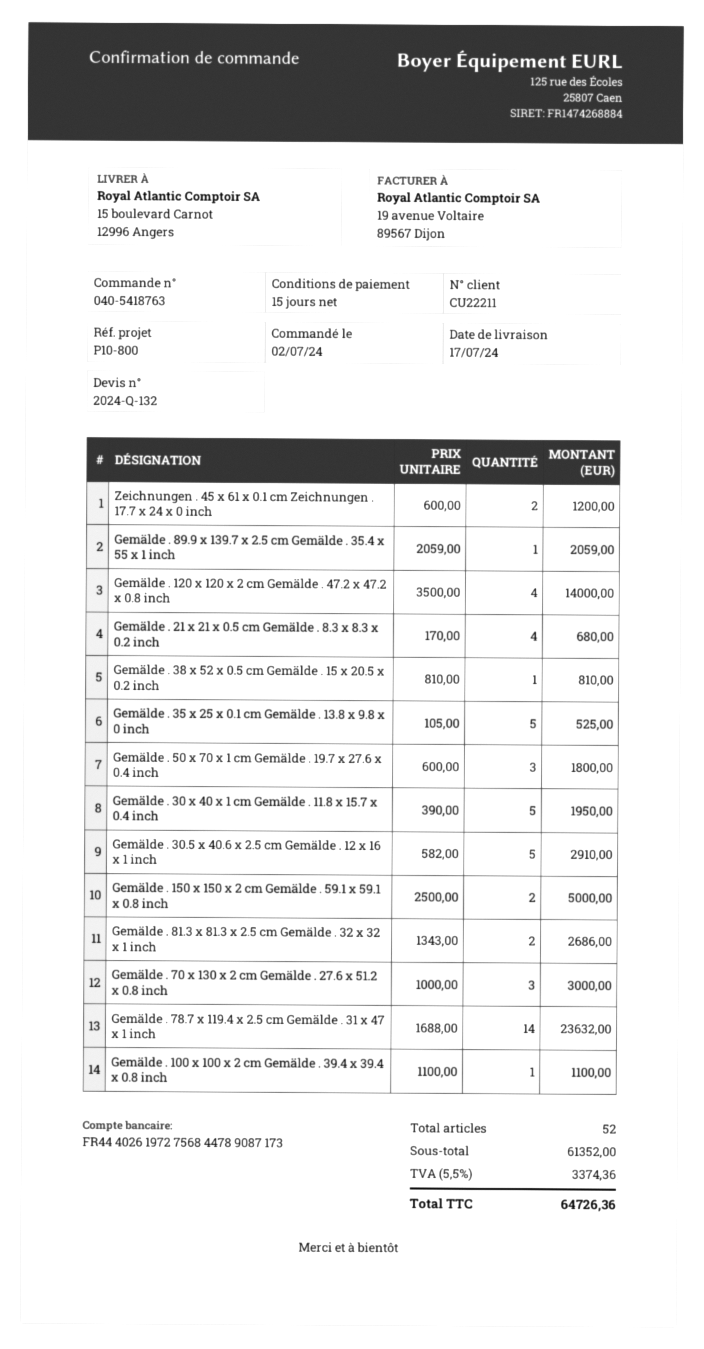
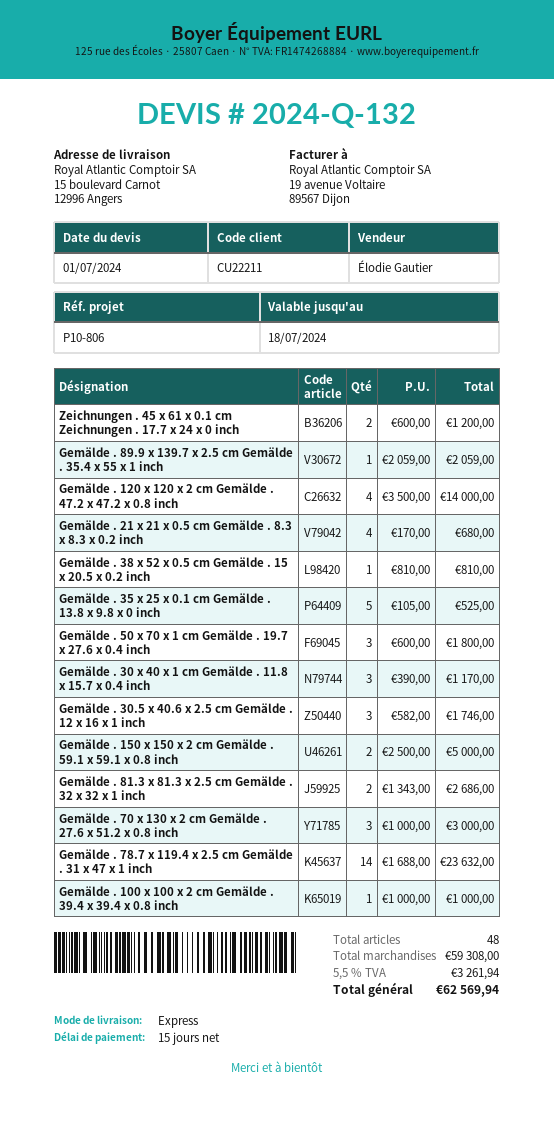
reference: P10-800 -> P10-806
Gemälde . 30 x 40 x 1 cm Gemälde . 11.8 x 15.7 x 0.4 inch: 5 x 390.00 = 1950.00 -> 3 x 390.00 = 1170.00
Gemälde . 30.5 x 40.6 x 2.5 cm Gemälde . 12 x 16 x 1 inch: 5 x 582.00 = 2910.00 -> 3 x 582.00 = 1746.00
Gemälde . 100 x 100 x 2 cm Gemälde . 39.4 x 39.4 x 0.8 inch: 1 x 1100.00 = 1100.00 -> 1 x 1000.00 = 1000.00
total quantity: 52 -> 48
subtotal: 61352.00 -> 59308.00
tax: 5.5% = 3374.36 -> 5.5% = 3261.94
total: 64726.36 -> 62569.94

